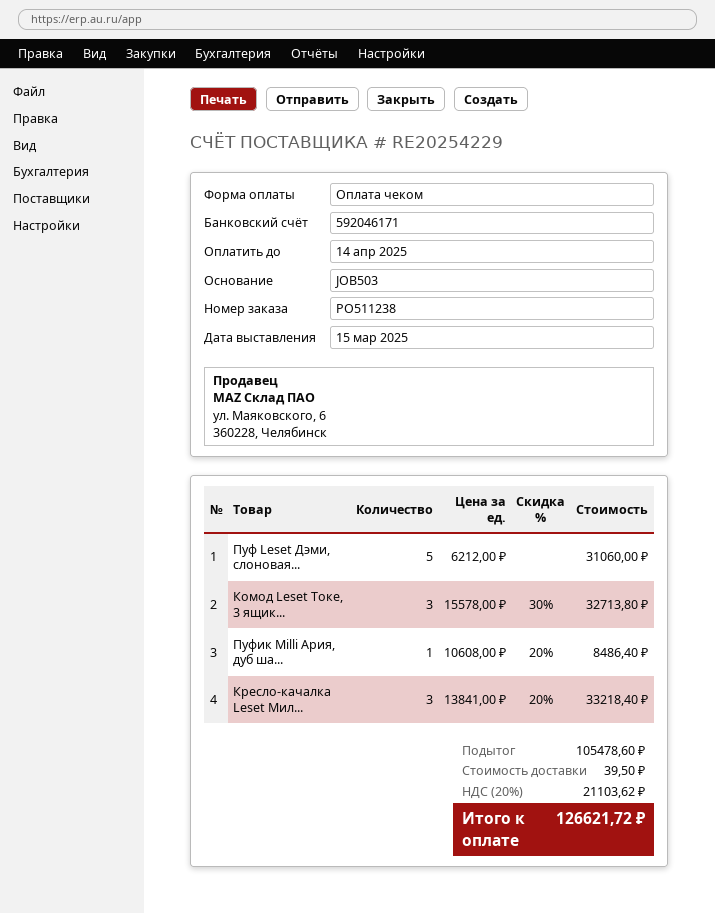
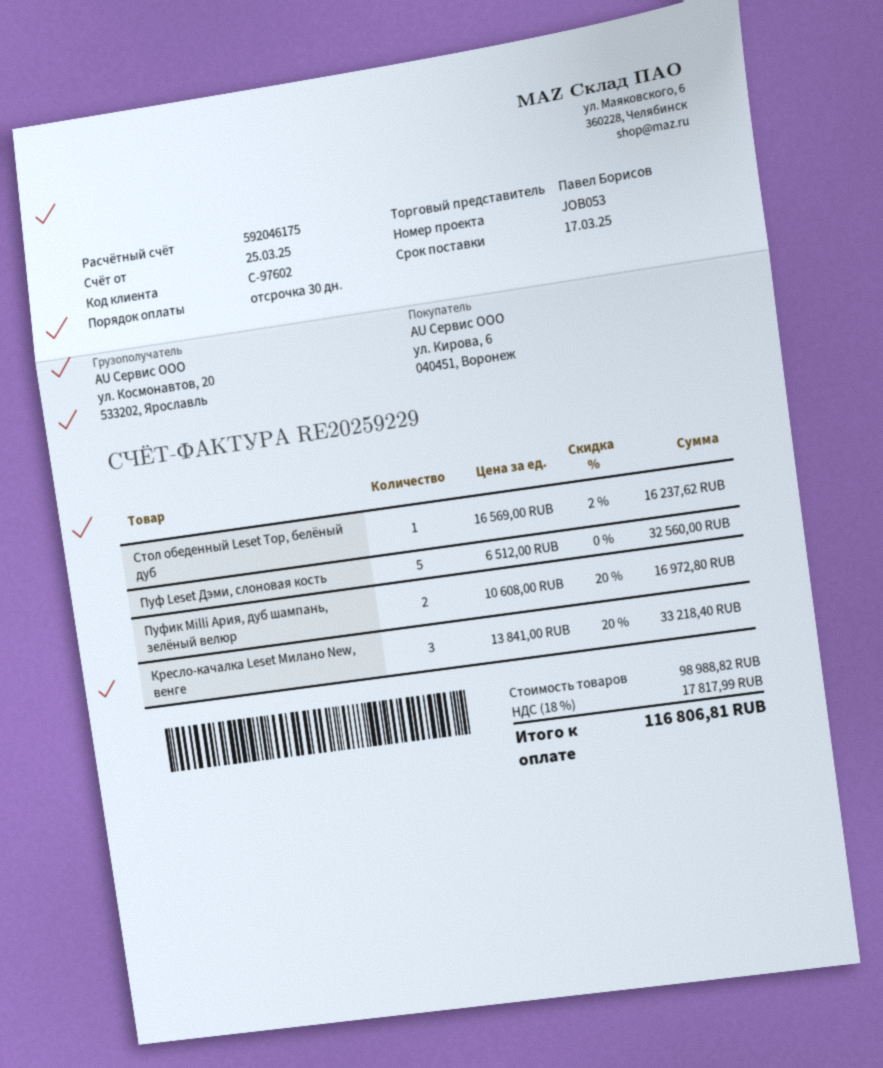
invoice number: RE20254229 -> RE20259229
invoice date: 2025-03-15 -> 2025-03-25
reference: JOB503 -> JOB053
bank account: 592046171 -> 592046175
Пуф Leset Дэми, слоновая...: 5 x 6212.00 = 31060.00 -> 5 x 6512.00 = 32560.00
Комод Leset Токе, 3 ящик...: 3 x 15578.00 - 30% = 32713.80 -> none
Пуфик Milli Ария, дуб ша...: 1 x 10608.00 - 20% = 8486.40 -> 2 x 10608.00 - 20% = 16972.80
Стол обеденный Leset Тор, белёный дуб: none -> 1 x 16569.00 - 2% = 16237.62
subtotal: 105478.60 -> 98988.82
shipping: 39.50 -> none
tax: 20% = 21103.62 -> 18% = 17817.99
total: 126621.72 -> 116806.81

